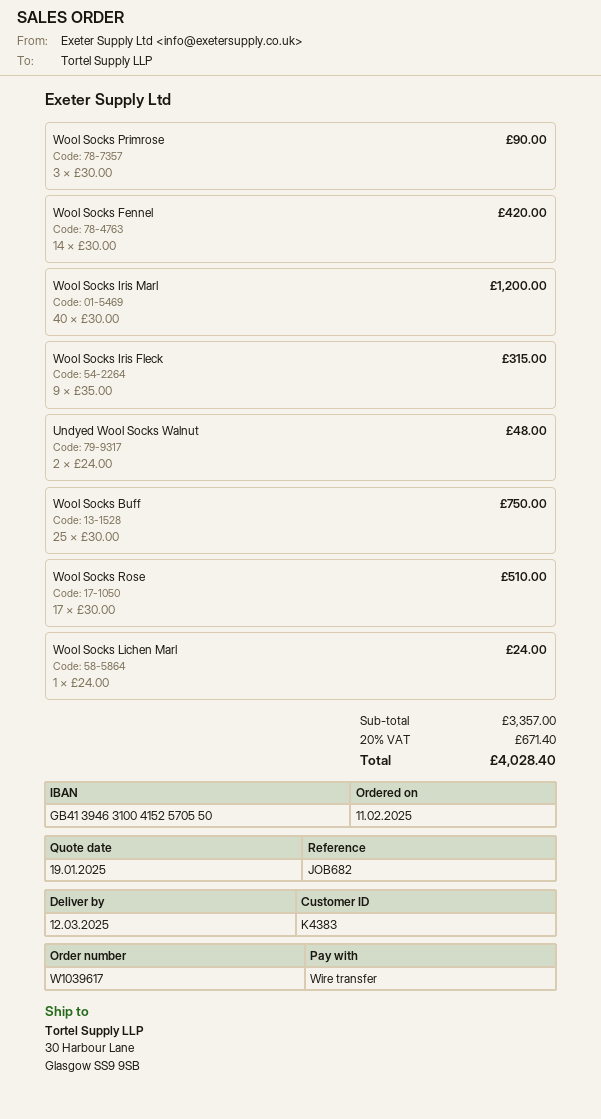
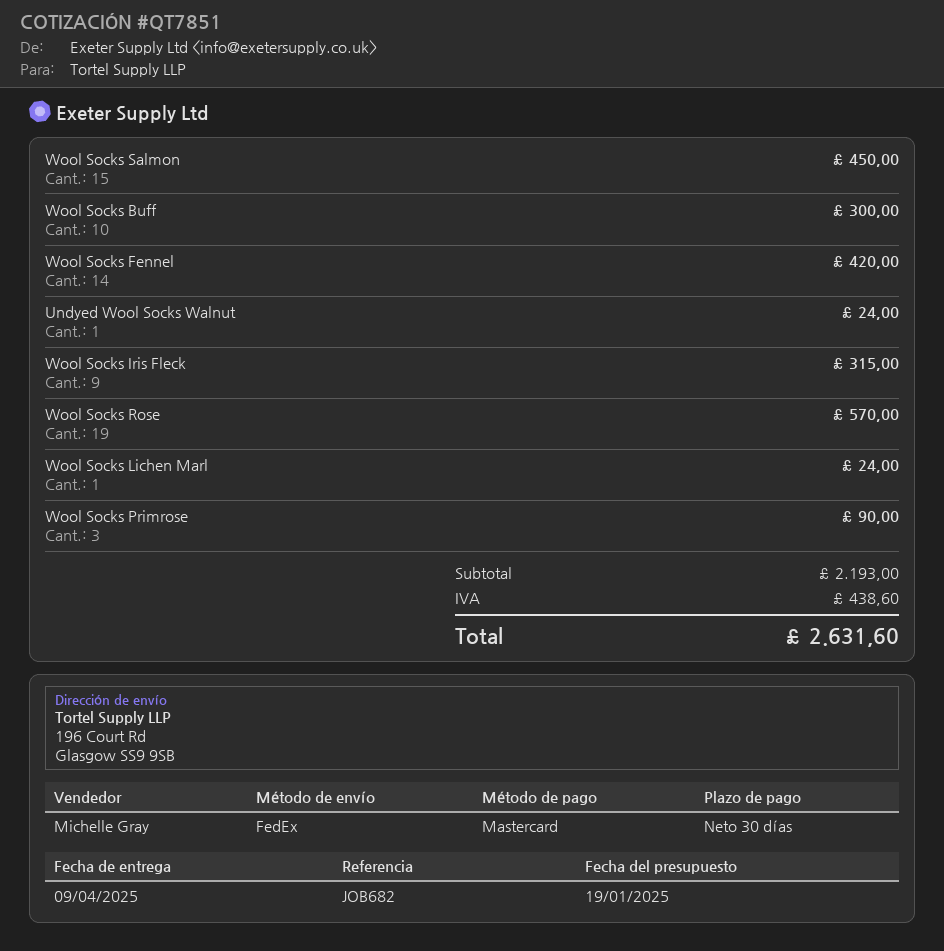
delivery date: 2025-03-12 -> 2025-04-09
payment method: bank transfer -> Mastercard
ship to: 30 Harbour Lane, Glasgow SS9 9SB -> 196 Court Rd, Glasgow SS9 9SB
Wool Socks Iris Marl: 40 for 1200.00 -> none
Undyed Wool Socks Walnut: 2 for 48.00 -> 1 for 24.00
Wool Socks Buff: 25 for 750.00 -> 10 for 300.00
Wool Socks Rose: 17 for 510.00 -> 19 for 570.00
Wool Socks Salmon: none -> 15 for 450.00
subtotal: 3357.00 -> 2193.00
tax: 671.40 -> 438.60
total: 4028.40 -> 2631.60

